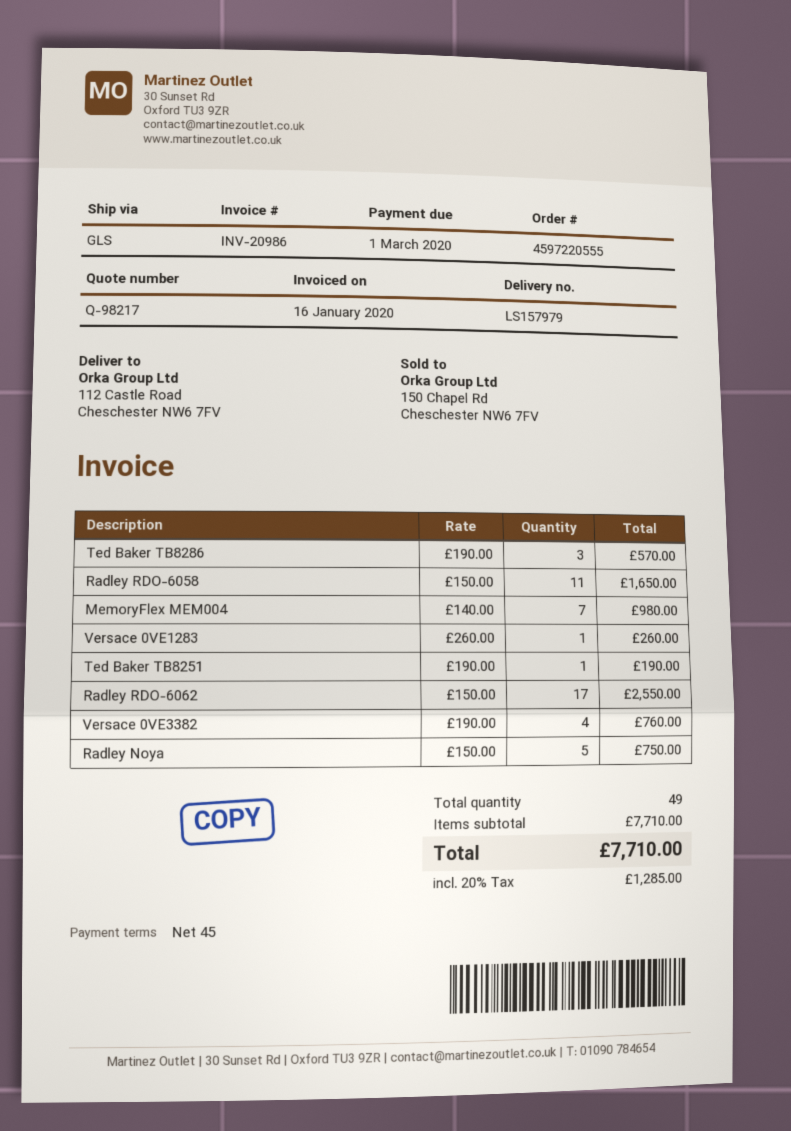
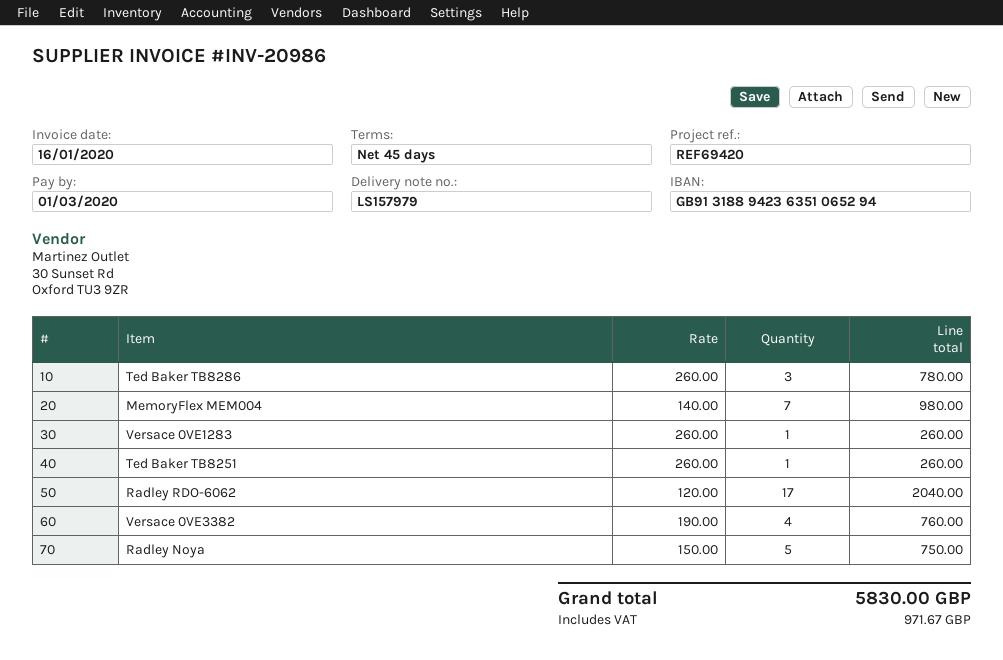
Ted Baker TB8286: 3 x 190.00 = 570.00 -> 3 x 260.00 = 780.00
Radley RDO-6058: 11 x 150.00 = 1650.00 -> none
Ted Baker TB8251: 1 x 190.00 = 190.00 -> 1 x 260.00 = 260.00
Radley RDO-6062: 17 x 150.00 = 2550.00 -> 17 x 120.00 = 2040.00
tax: 1285.00 -> 971.67
total: 7710.00 -> 5830.00

